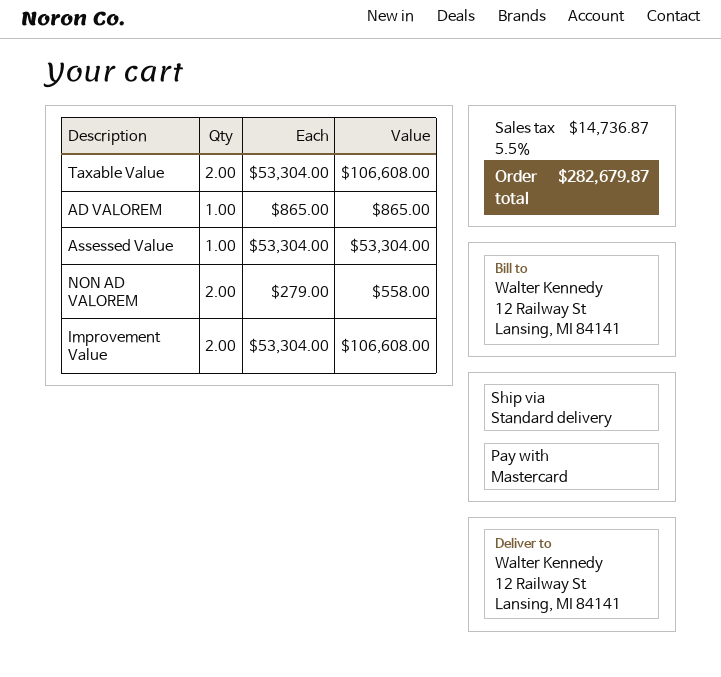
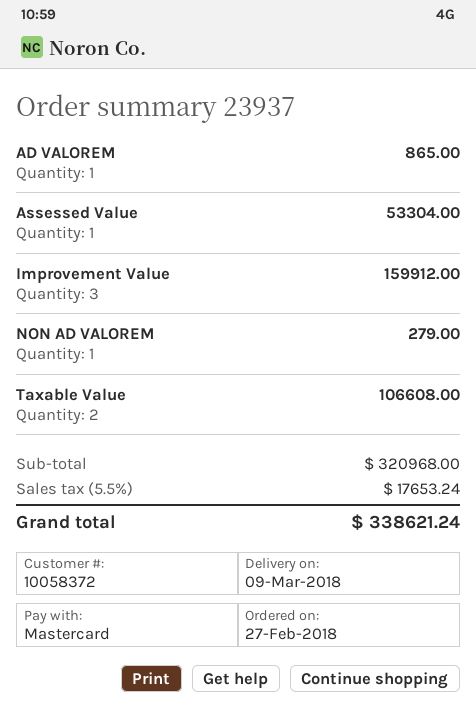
NON AD VALOREM: 2 for 558.00 -> 1 for 279.00
Improvement Value: 2 for 106608.00 -> 3 for 159912.00
tax: 5.5% = 14736.87 -> 5.5% = 17653.24
total: 282679.87 -> 338621.24

